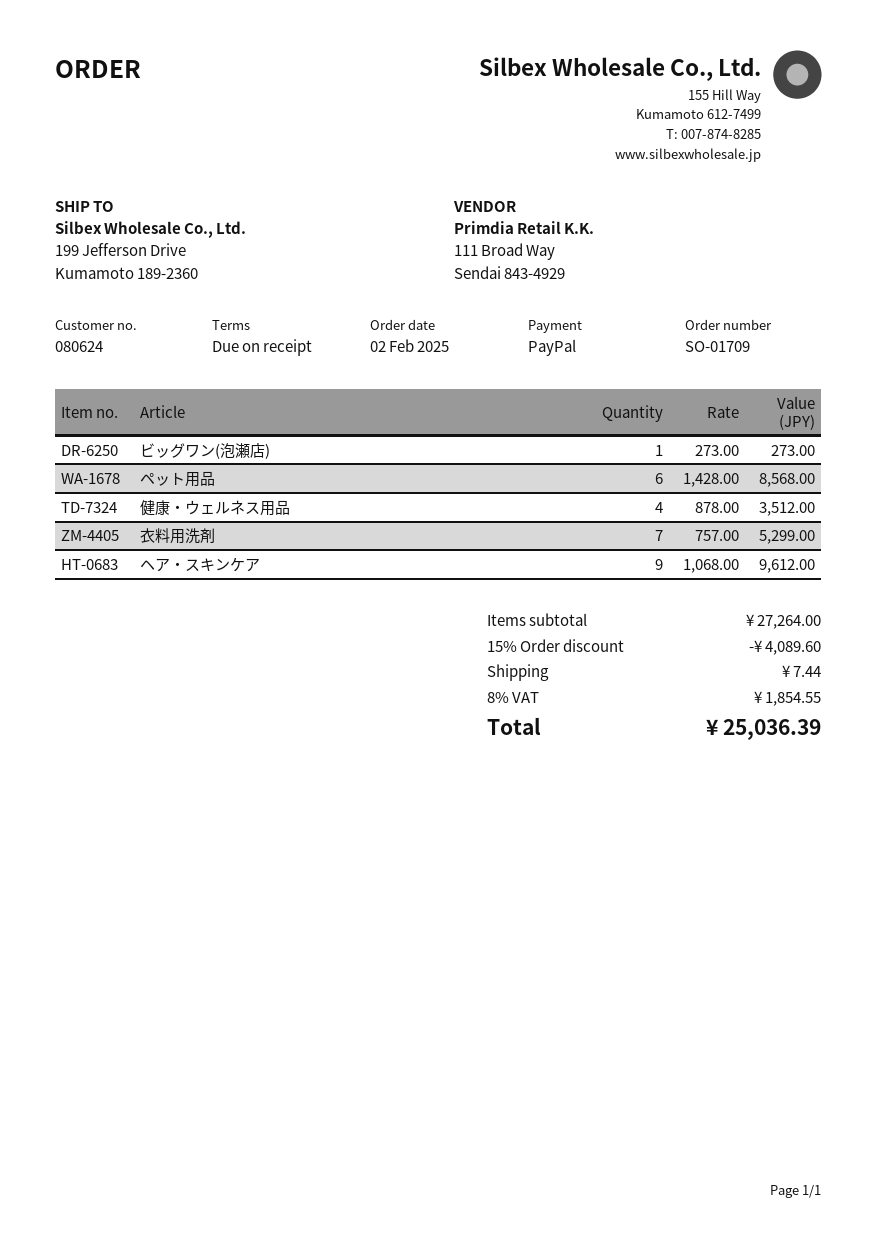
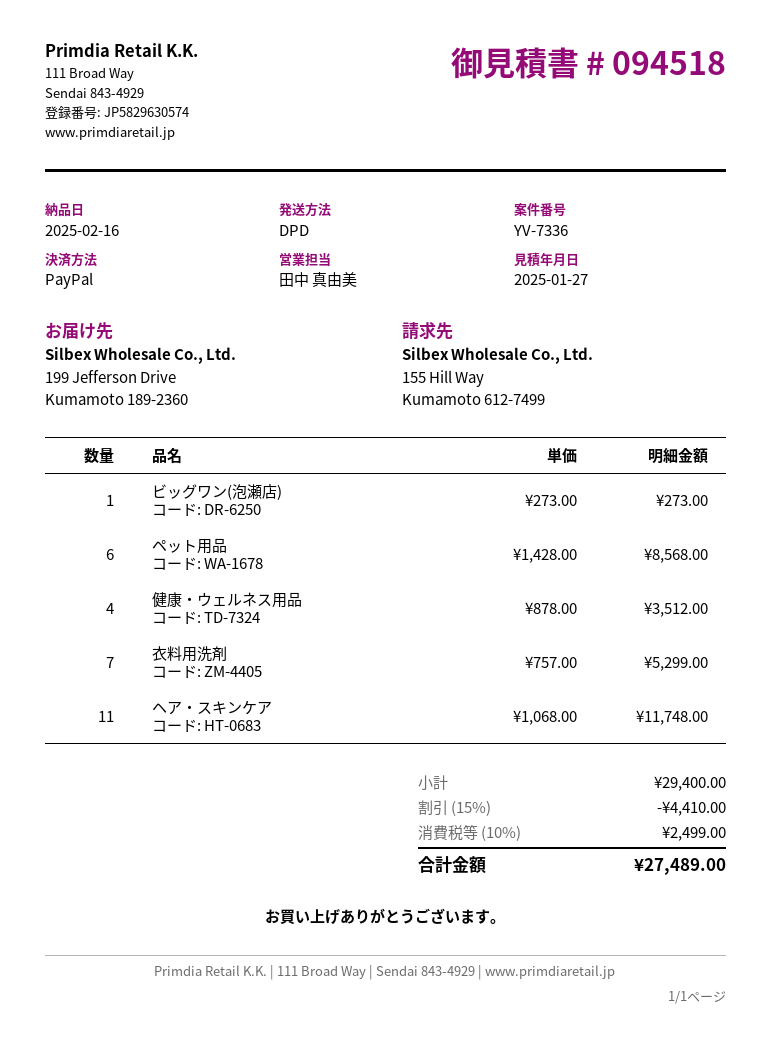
ヘア・スキンケア: 9 x 1068.00 = 9612.00 -> 11 x 1068.00 = 11748.00
subtotal: 27264.00 -> 29400.00
discount: 15% = 4089.60 -> 15% = 4410.00
shipping: 7.44 -> none
tax: 8% = 1854.55 -> 10% = 2499.00
total: 25036.39 -> 27489.00

